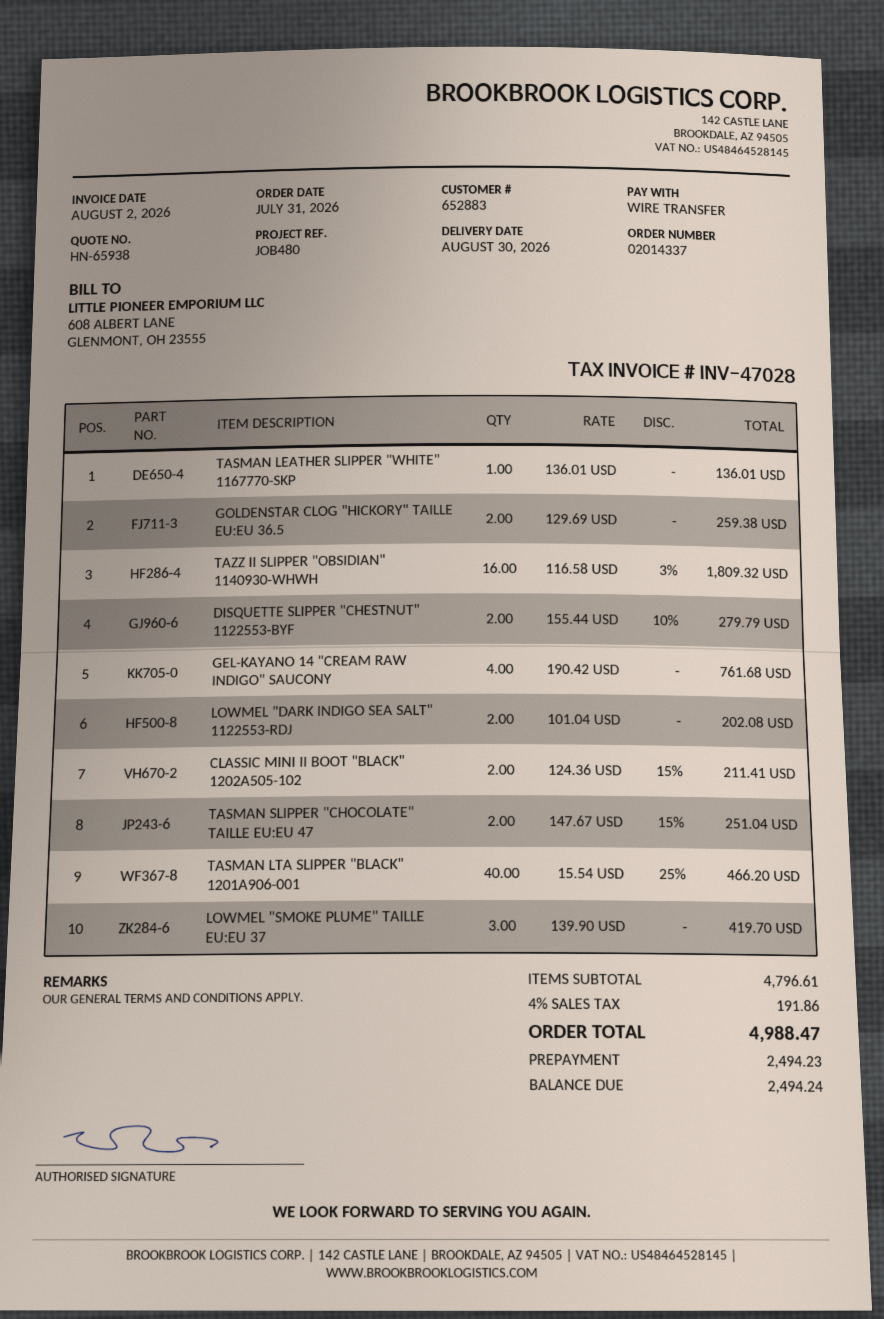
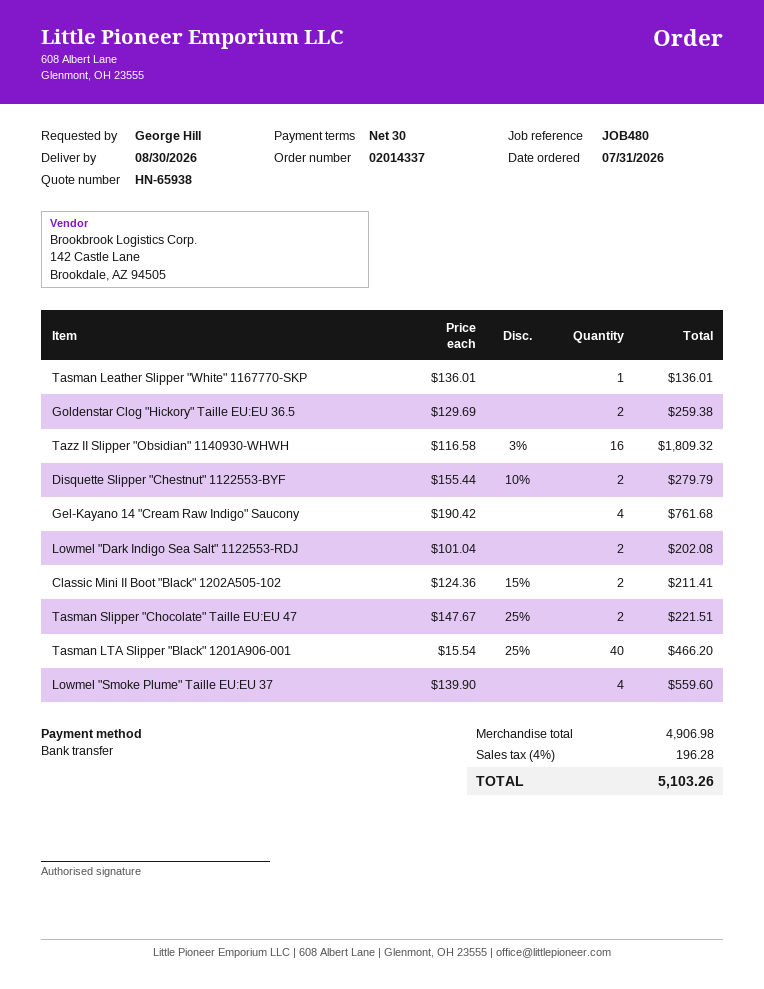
TASMAN SLIPPER "CHOCOLATE" TAILLE EU:EU 47: 2 x 147.67 - 15% = 251.04 -> 2 x 147.67 - 25% = 221.51
LOWMEL "SMOKE PLUME" TAILLE EU:EU 37: 3 x 139.90 = 419.70 -> 4 x 139.90 = 559.60
subtotal: 4796.61 -> 4906.98
tax: 4% = 191.86 -> 4% = 196.28
total: 4988.47 -> 5103.26

